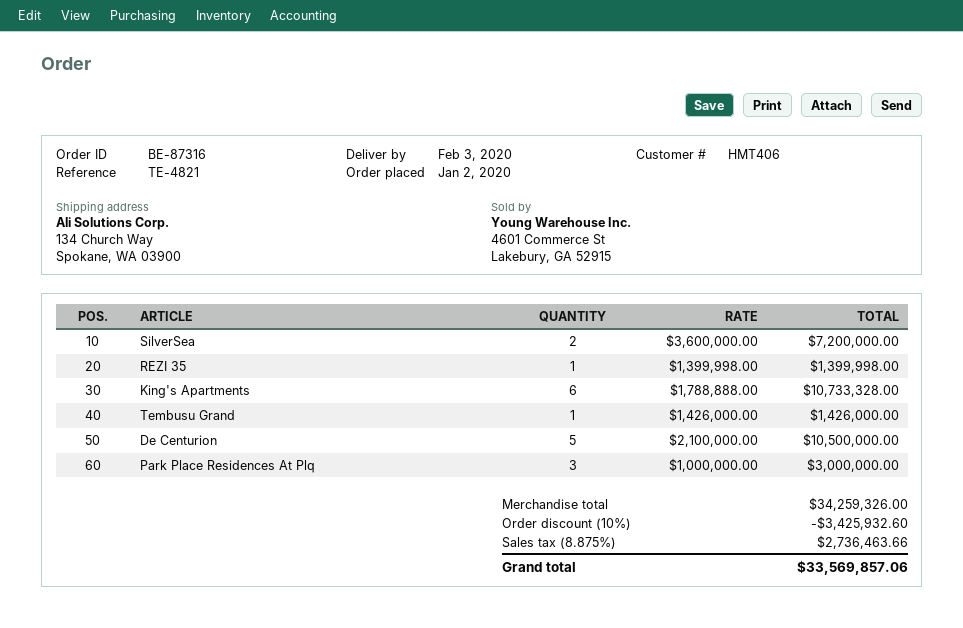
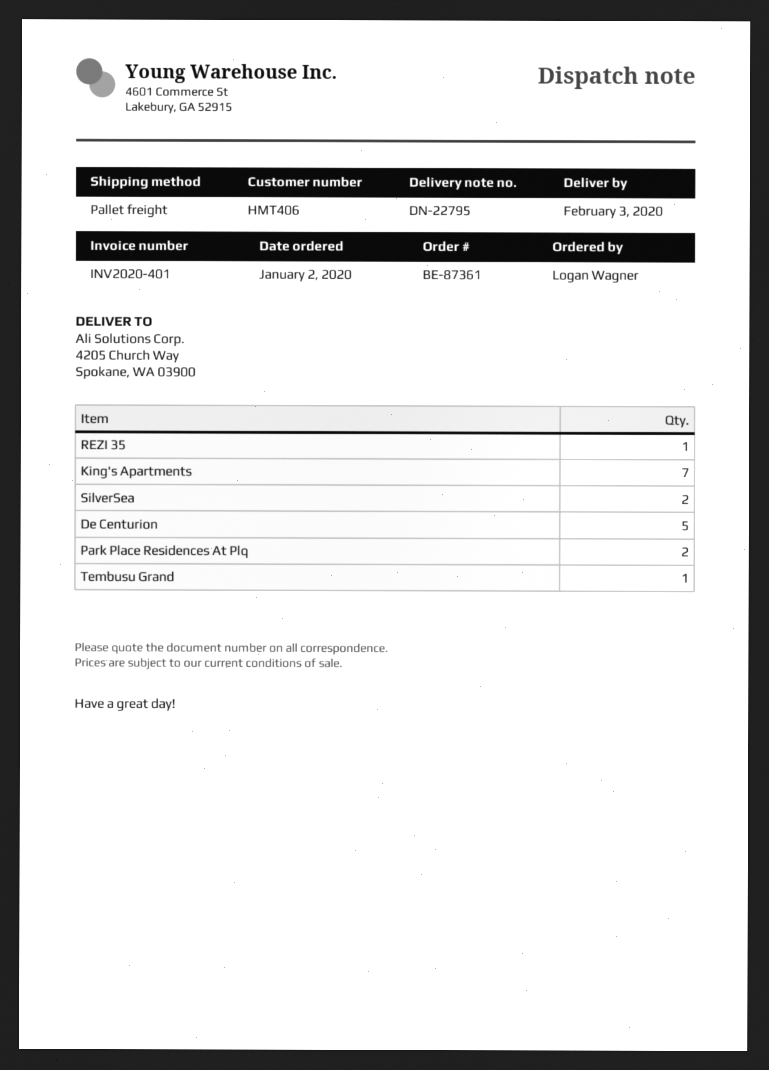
order number: BE-87316 -> BE-87361
ship to: 134 Church Way, Spokane, WA 03900 -> 4205 Church Way, Spokane, WA 03900
King's Apartments: 6 -> 7
Park Place Residences At Plq: 3 -> 2

